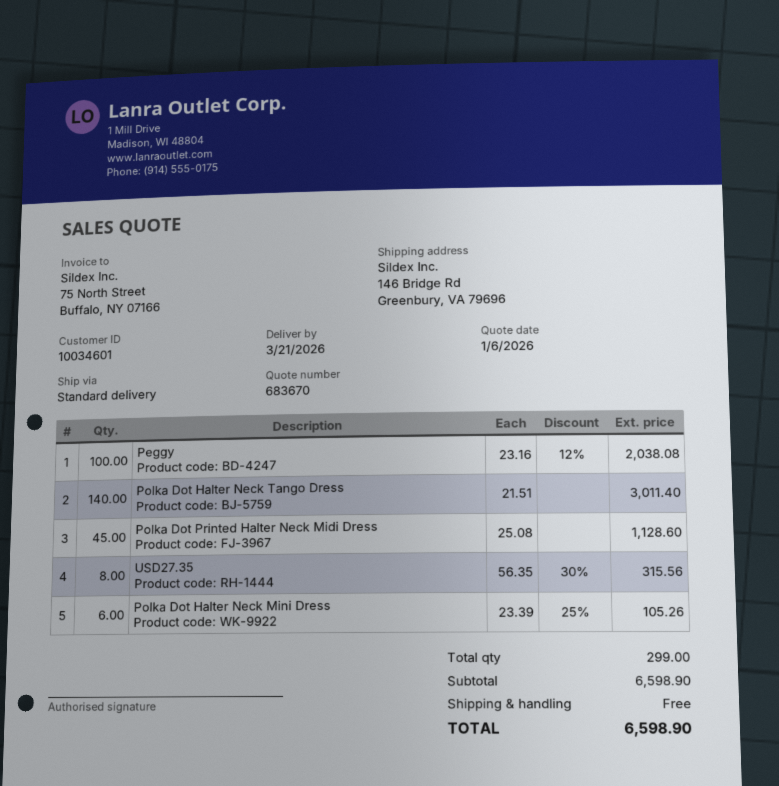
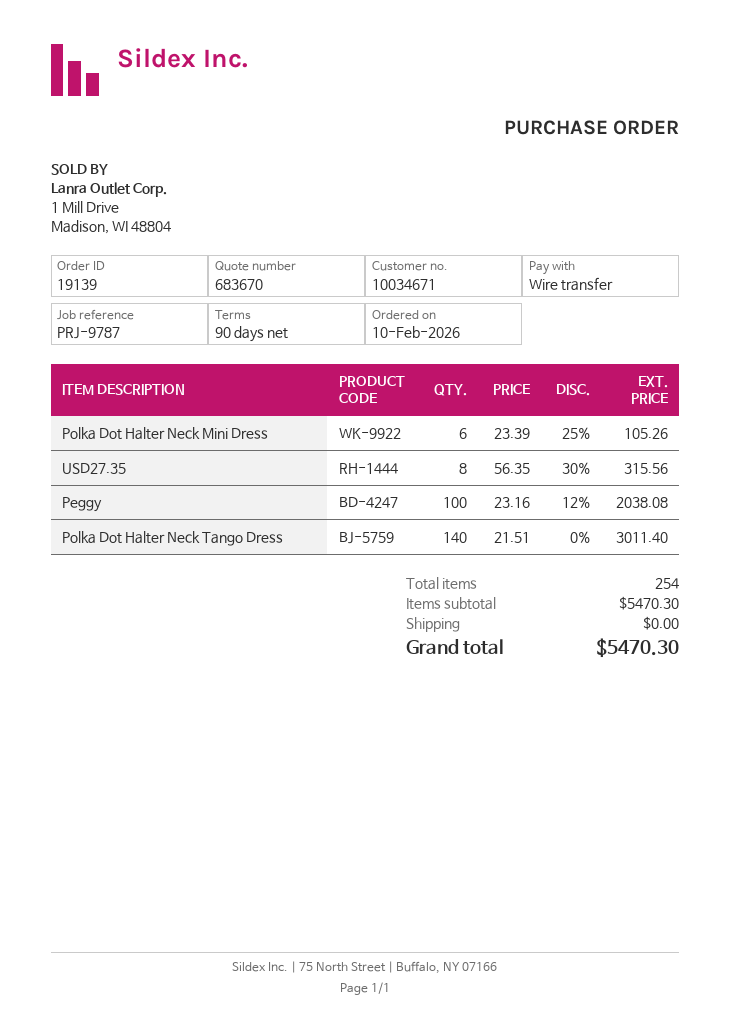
customer number: 10034601 -> 10034671
Polka Dot Printed Halter Neck Midi Dress: 45 x 25.08 = 1128.60 -> none
total quantity: 299 -> 254
subtotal: 6598.90 -> 5470.30
total: 6598.90 -> 5470.30

